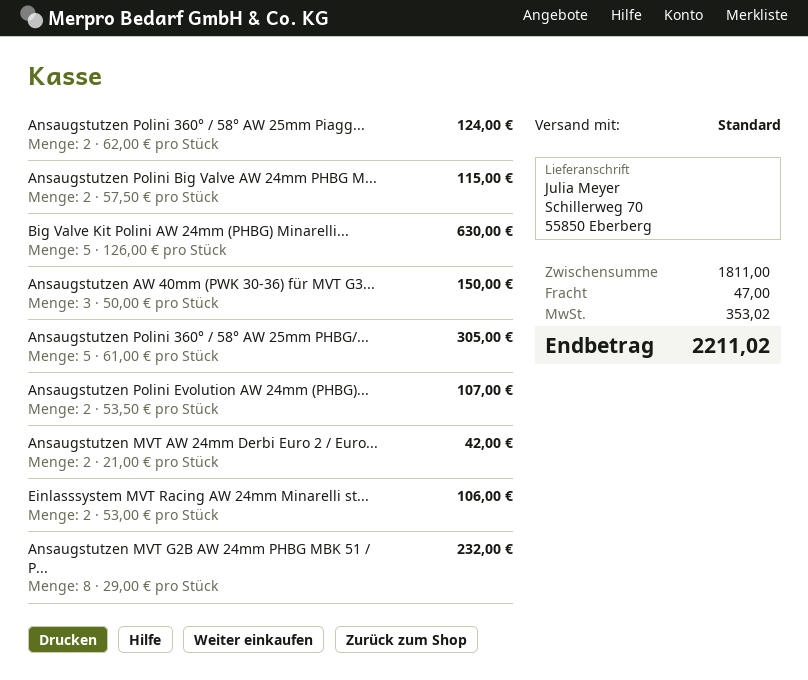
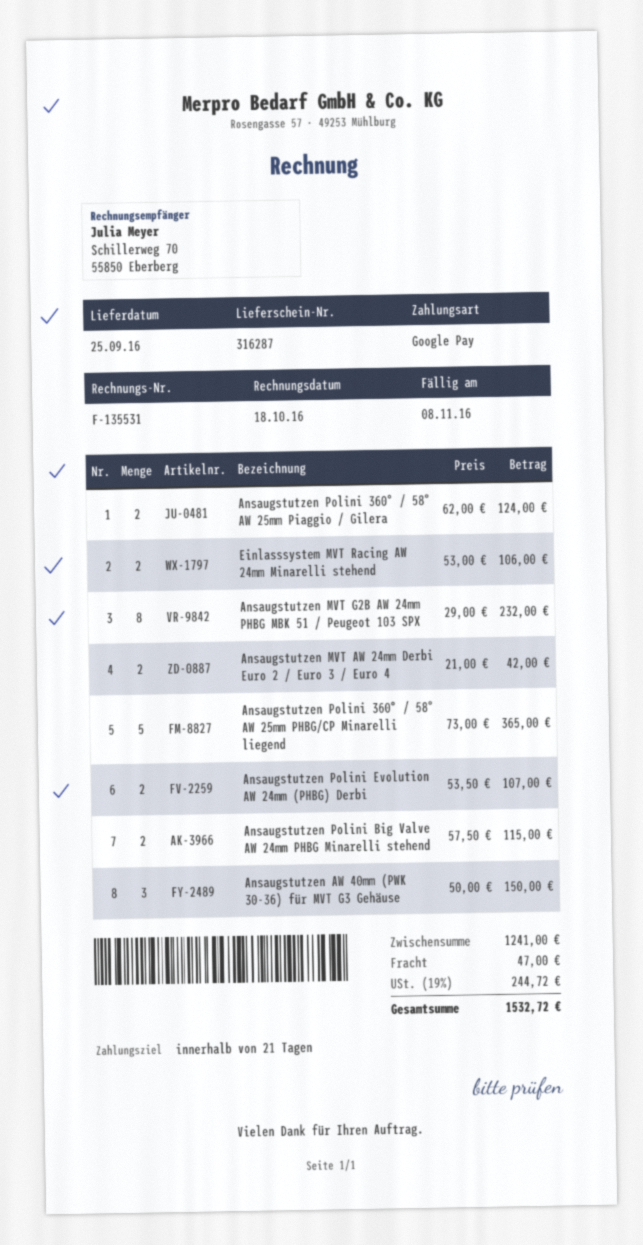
Big Valve Kit Polini AW 24mm (PHBG) Minarelli...: 5 x 126.00 = 630.00 -> none
Ansaugstutzen Polini 360° / 58° AW 25mm PHBG/...: 5 x 61.00 = 305.00 -> 5 x 73.00 = 365.00
subtotal: 1811.00 -> 1241.00
tax: 353.02 -> 244.72
total: 2211.02 -> 1532.72

